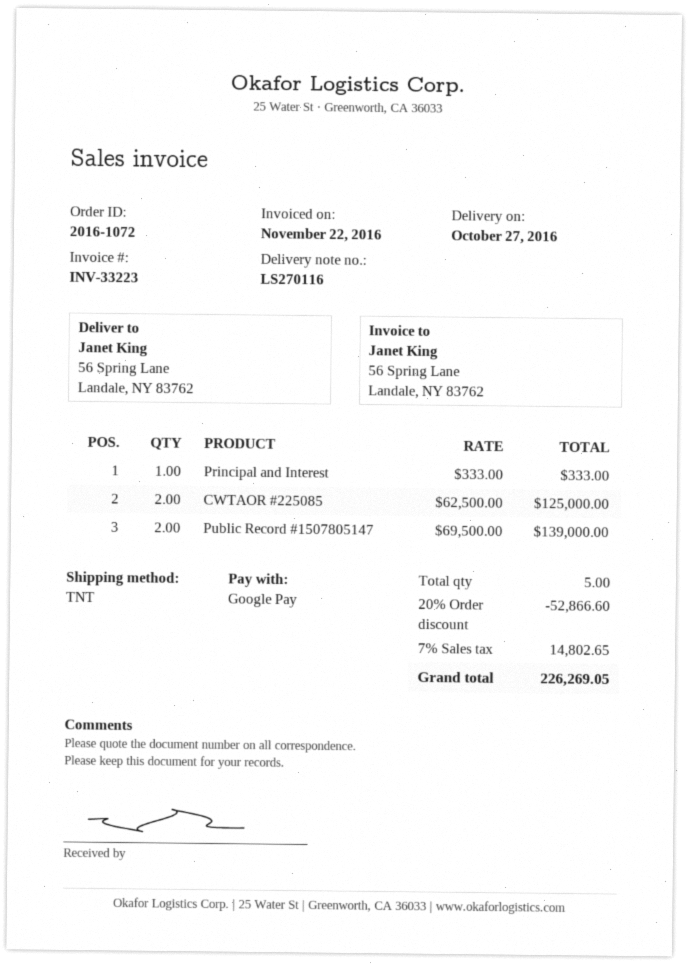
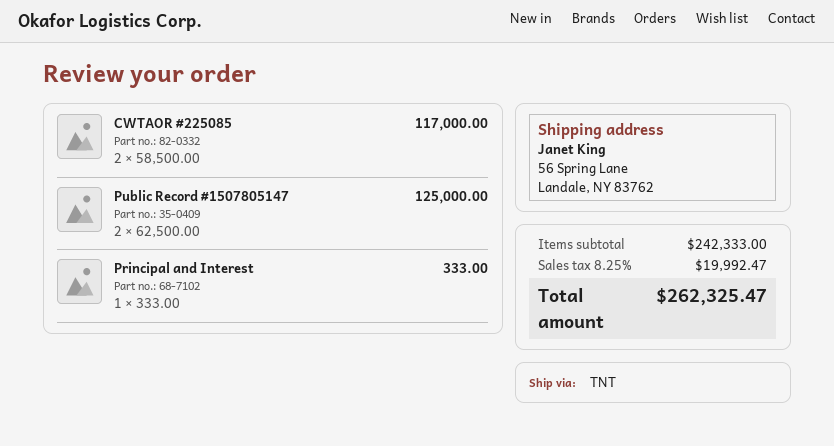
CWTAOR #225085: 2 x 62500.00 = 125000.00 -> 2 x 58500.00 = 117000.00
Public Record #1507805147: 2 x 69500.00 = 139000.00 -> 2 x 62500.00 = 125000.00
discount: 20% = 52866.60 -> none
tax: 7% = 14802.65 -> 8.25% = 19992.47
total: 226269.05 -> 262325.47

